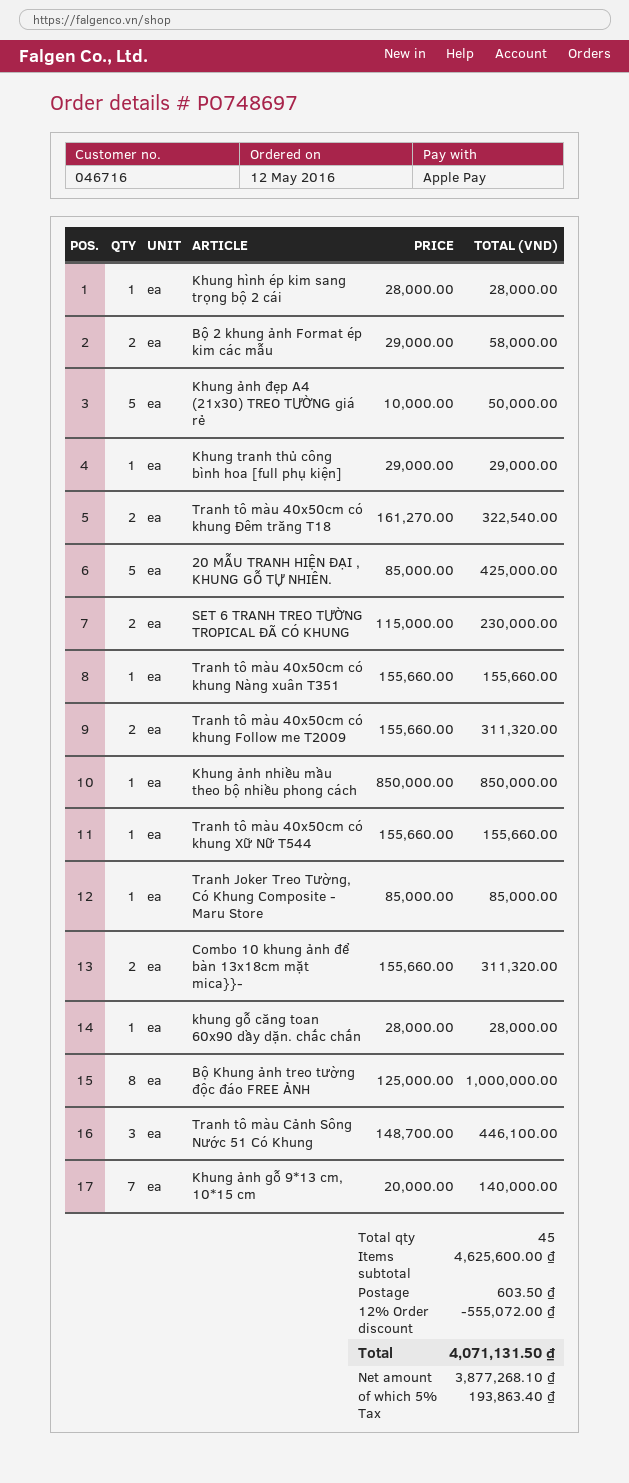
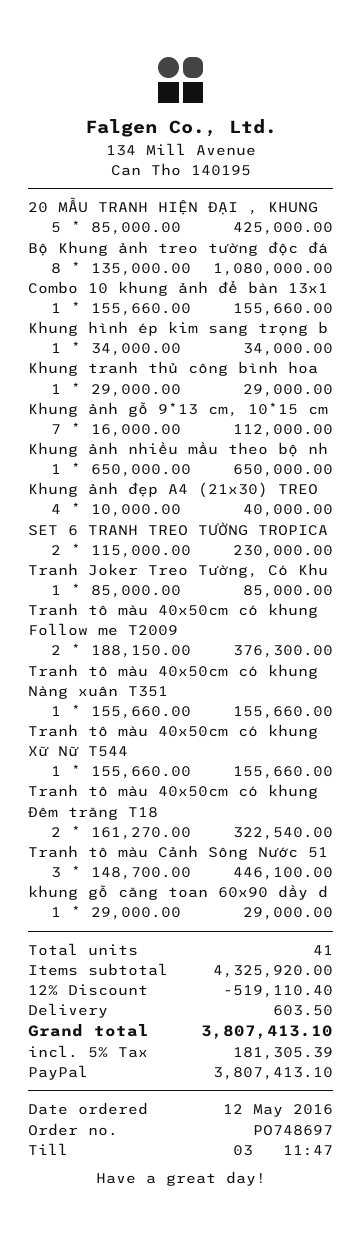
payment method: Apple Pay -> PayPal
Khung hình ép kim sang trọng bộ 2 cái: 1 x 28000.00 = 28000.00 -> 1 x 34000.00 = 34000.00
Bộ 2 khung ảnh Format ép kim các mẫu: 2 x 29000.00 = 58000.00 -> none
Khung ảnh đẹp A4 (21x30) TREO TƯỜNG giá rẻ: 5 x 10000.00 = 50000.00 -> 4 x 10000.00 = 40000.00
Tranh tô màu 40x50cm có khung Follow me T2009: 2 x 155660.00 = 311320.00 -> 2 x 188150.00 = 376300.00
Khung ảnh nhiều mầu theo bộ nhiều phong cách: 1 x 850000.00 = 850000.00 -> 1 x 650000.00 = 650000.00
Combo 10 khung ảnh để bàn 13x18cm mặt mica}}-: 2 x 155660.00 = 311320.00 -> 1 x 155660.00 = 155660.00
khung gỗ căng toan 60x90 dầy dặn. chắc chắn: 1 x 28000.00 = 28000.00 -> 1 x 29000.00 = 29000.00
Bộ Khung ảnh treo tường độc đáo FREE ẢNH: 8 x 125000.00 = 1000000.00 -> 8 x 135000.00 = 1080000.00
Khung ảnh gỗ 9*13 cm, 10*15 cm: 7 x 20000.00 = 140000.00 -> 7 x 16000.00 = 112000.00
total quantity: 45 -> 41
subtotal: 4625600.00 -> 4325920.00
discount: 12% = 555072.00 -> 12% = 519110.40
tax: 5% = 193863.40 -> 5% = 181305.39
total: 4071131.50 -> 3807413.10

